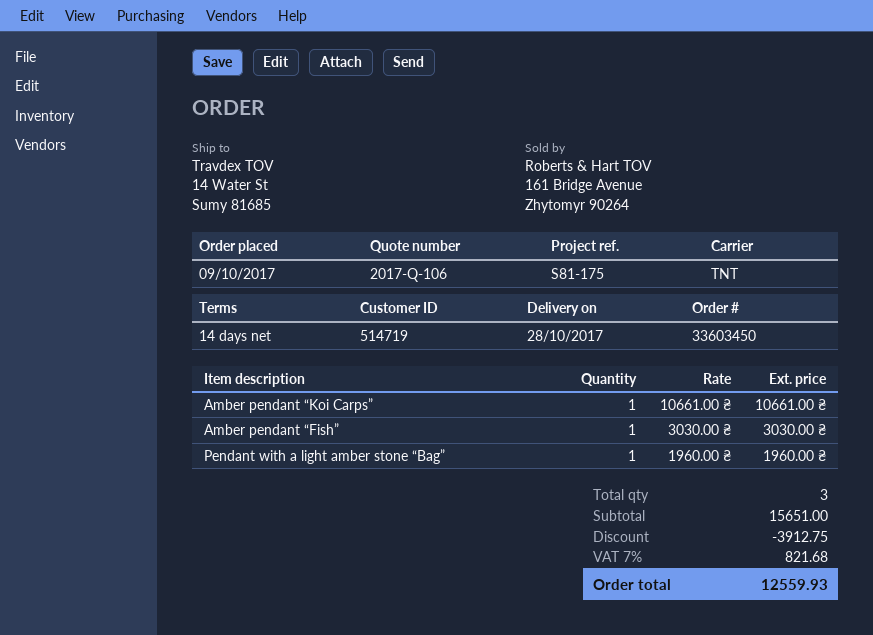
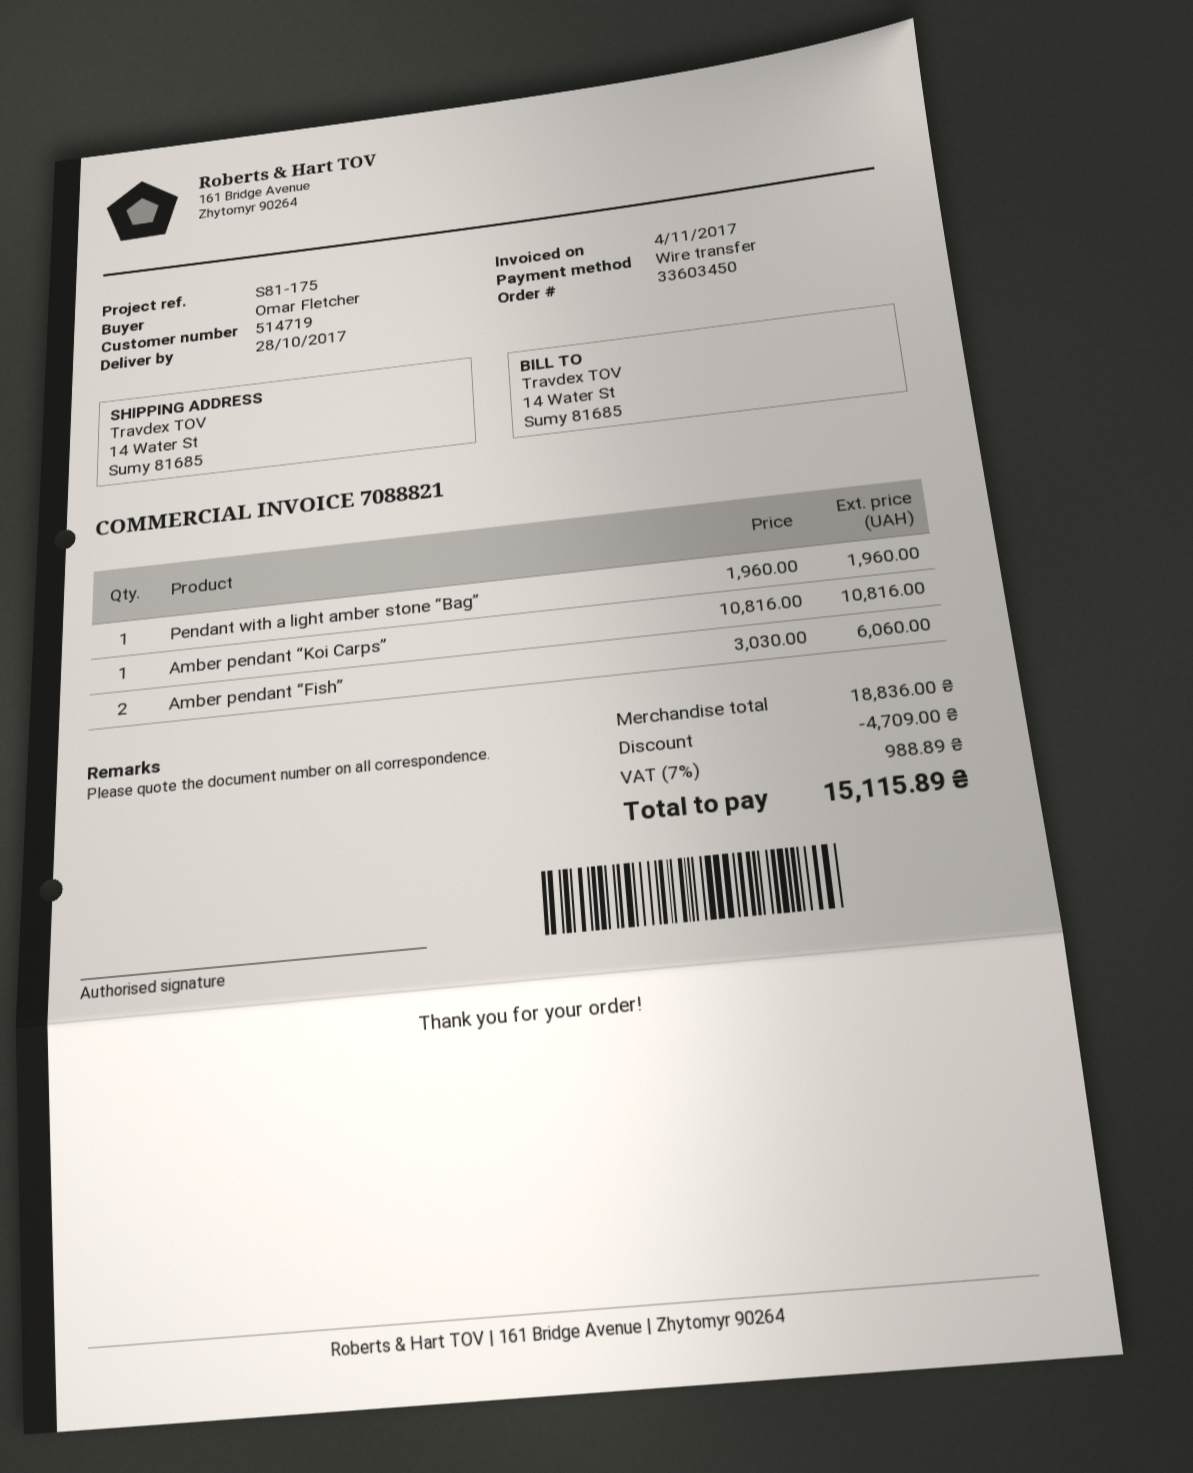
Amber pendant “Koi Carps”: 1 x 10661.00 = 10661.00 -> 1 x 10816.00 = 10816.00
Amber pendant “Fish”: 1 x 3030.00 = 3030.00 -> 2 x 3030.00 = 6060.00
subtotal: 15651.00 -> 18836.00
discount: 3912.75 -> 4709.00
tax: 7% = 821.68 -> 7% = 988.89
total: 12559.93 -> 15115.89

